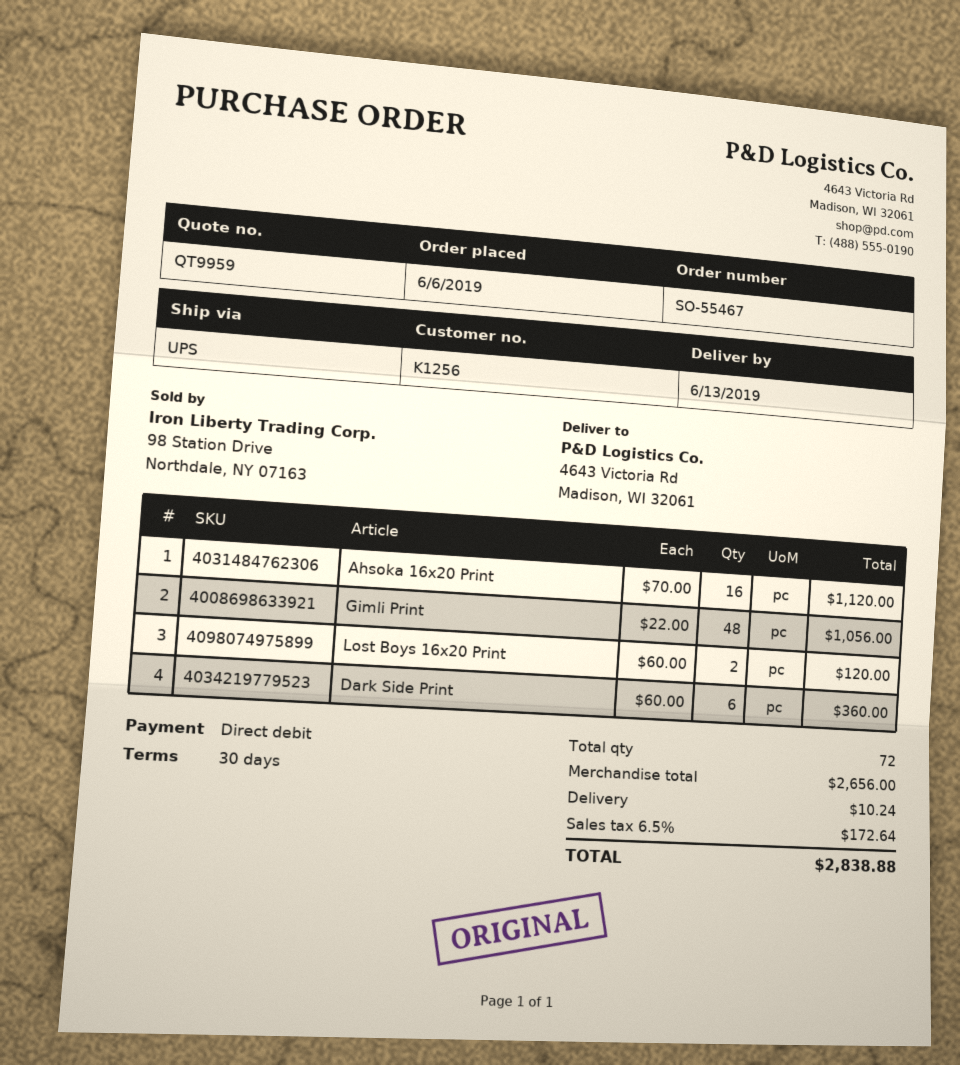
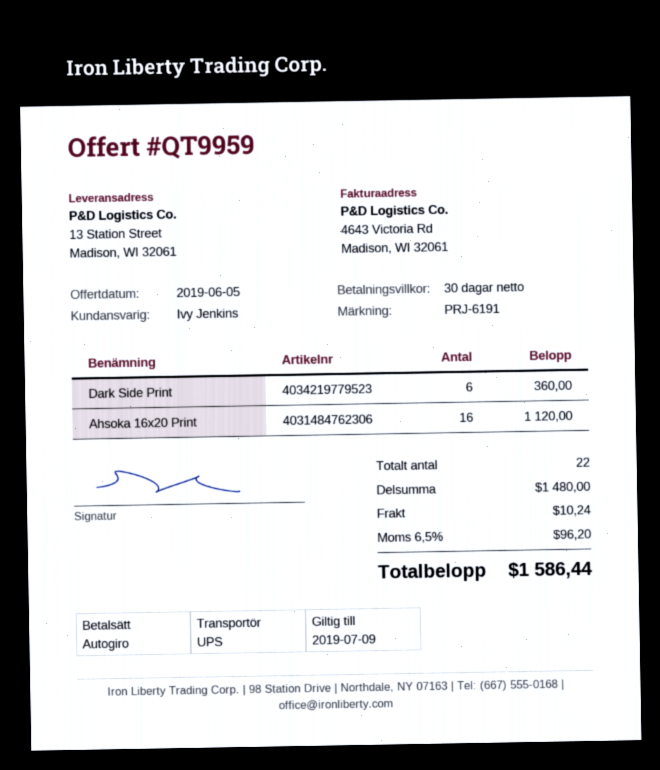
ship to: 4643 Victoria Rd, Madison, WI 32061 -> 13 Station Street, Madison, WI 32061
Gimli Print: 48 for 1056.00 -> none
Lost Boys 16x20 Print: 2 for 120.00 -> none
total quantity: 72 -> 22
subtotal: 2656.00 -> 1480.00
tax: 6.5% = 172.64 -> 6.5% = 96.20
total: 2838.88 -> 1586.44

